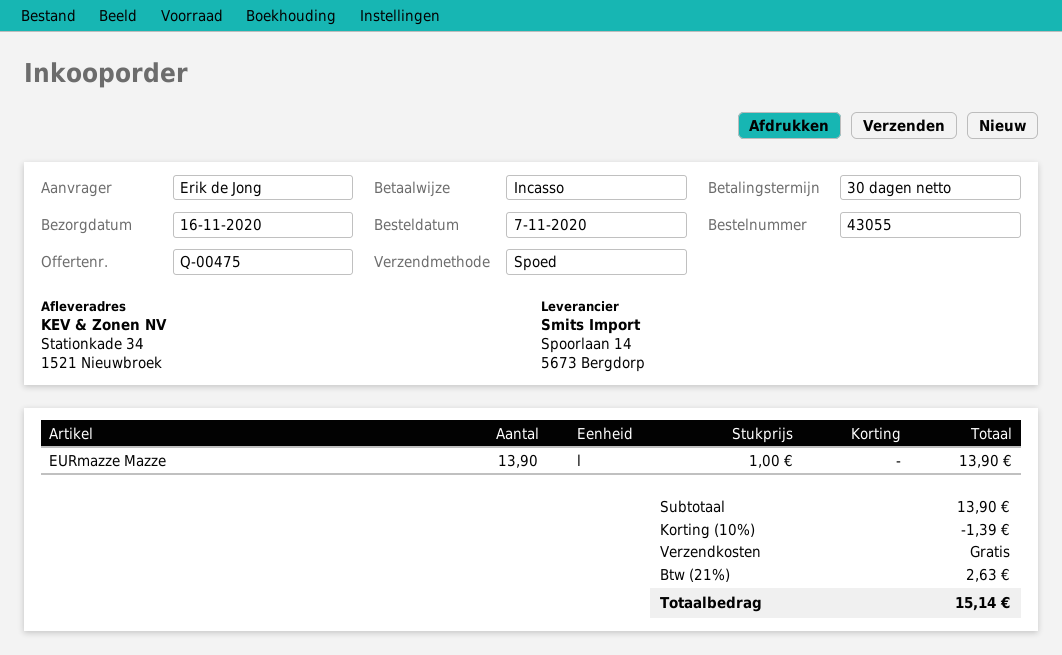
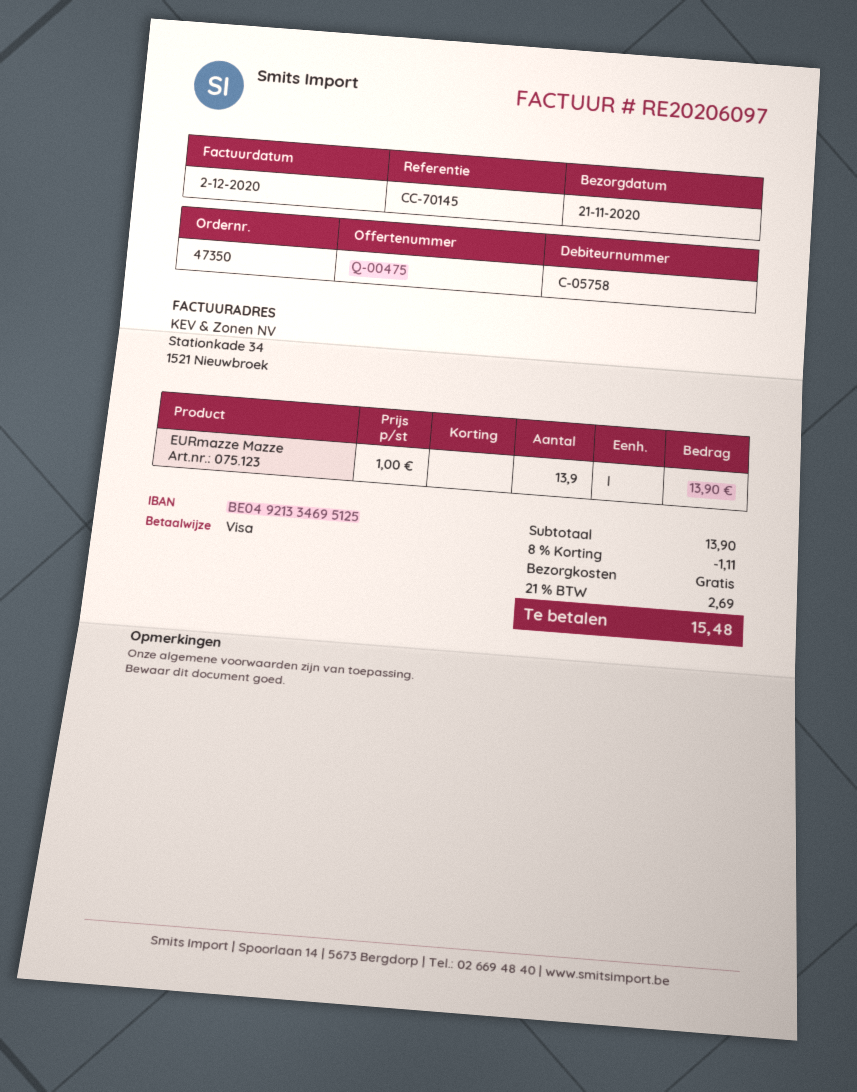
order number: 43055 -> 47350
delivery date: 2020-11-16 -> 2020-11-21
payment method: direct debit -> Visa
discount: 10% = 1.39 -> 8% = 1.11
tax: 21% = 2.63 -> 21% = 2.69
total: 15.14 -> 15.48

